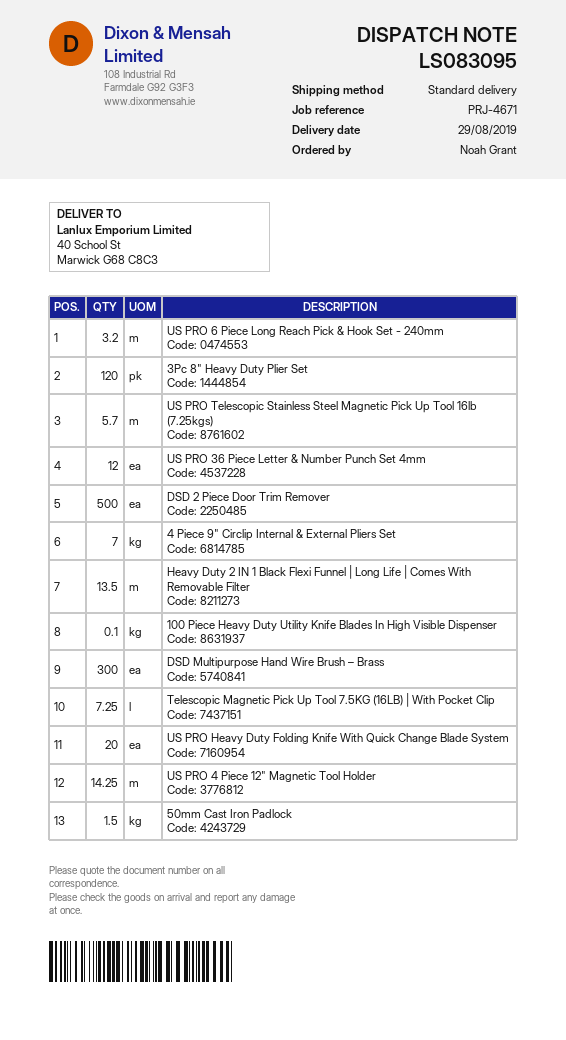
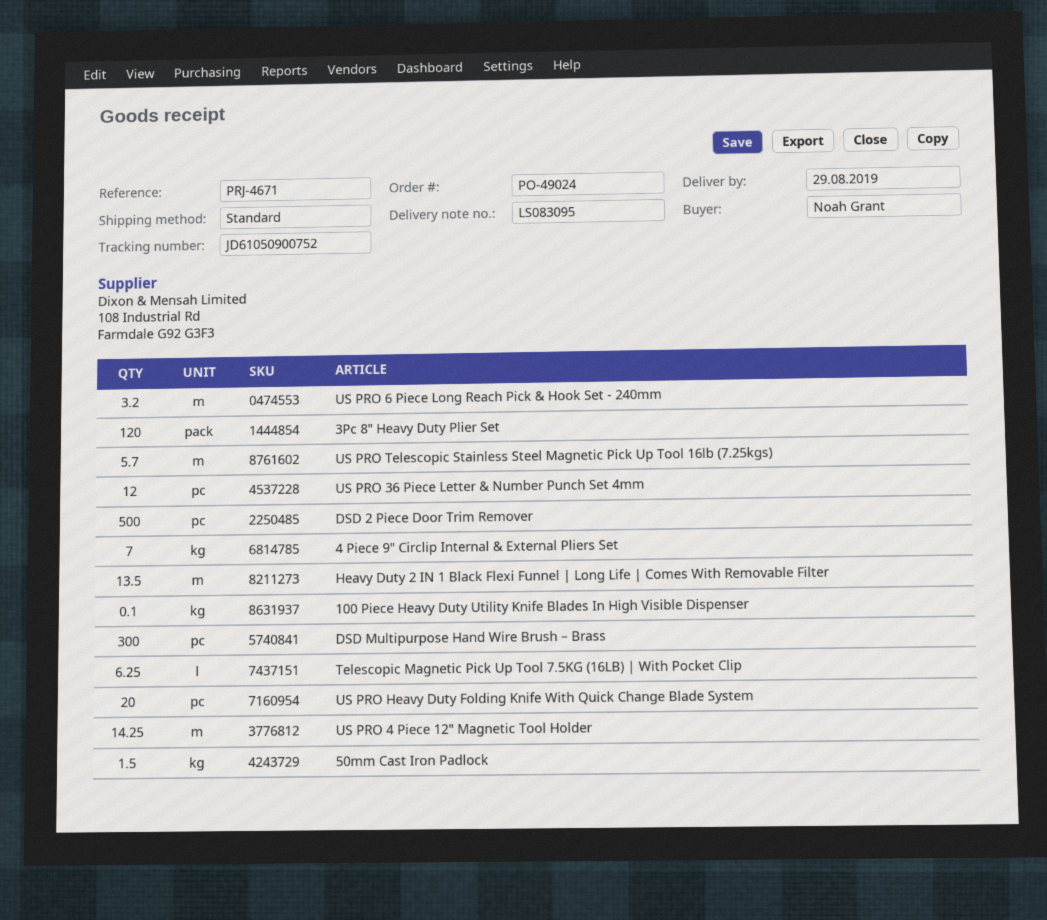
Telescopic Magnetic Pick Up Tool 7.5KG (16LB) | With Pocket Clip: 7.25 -> 6.25

